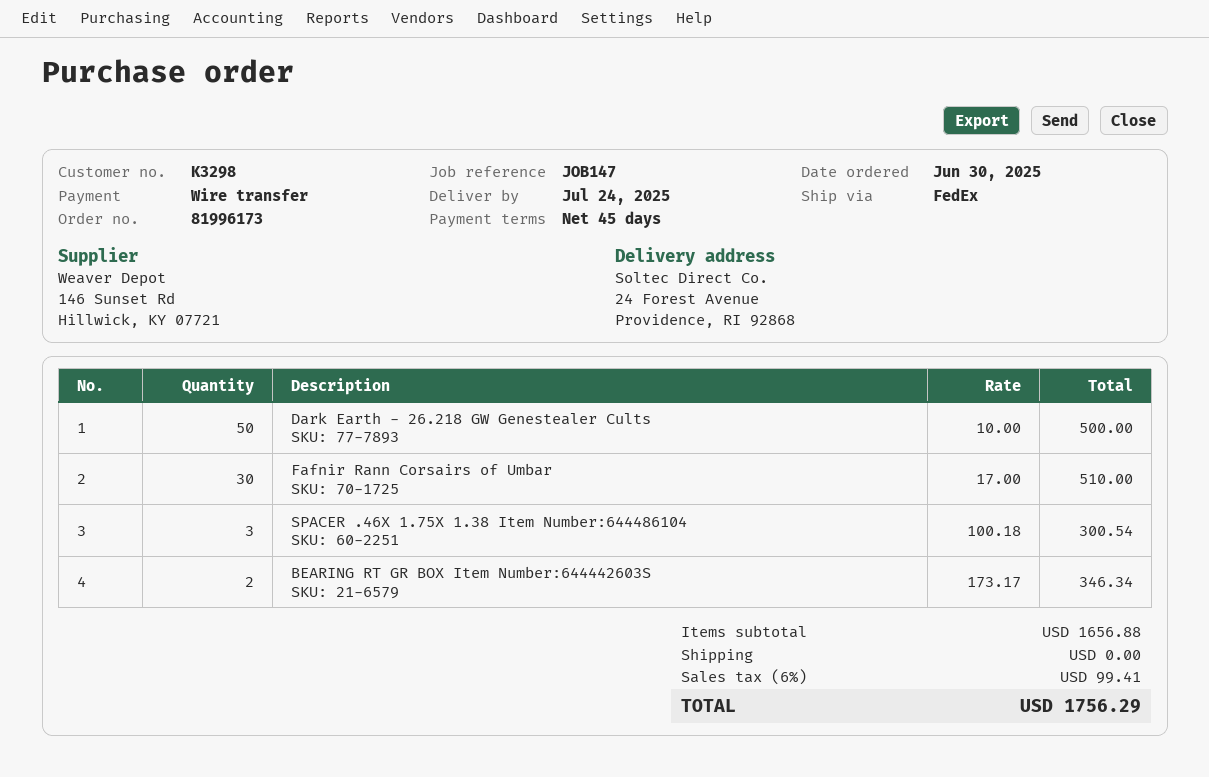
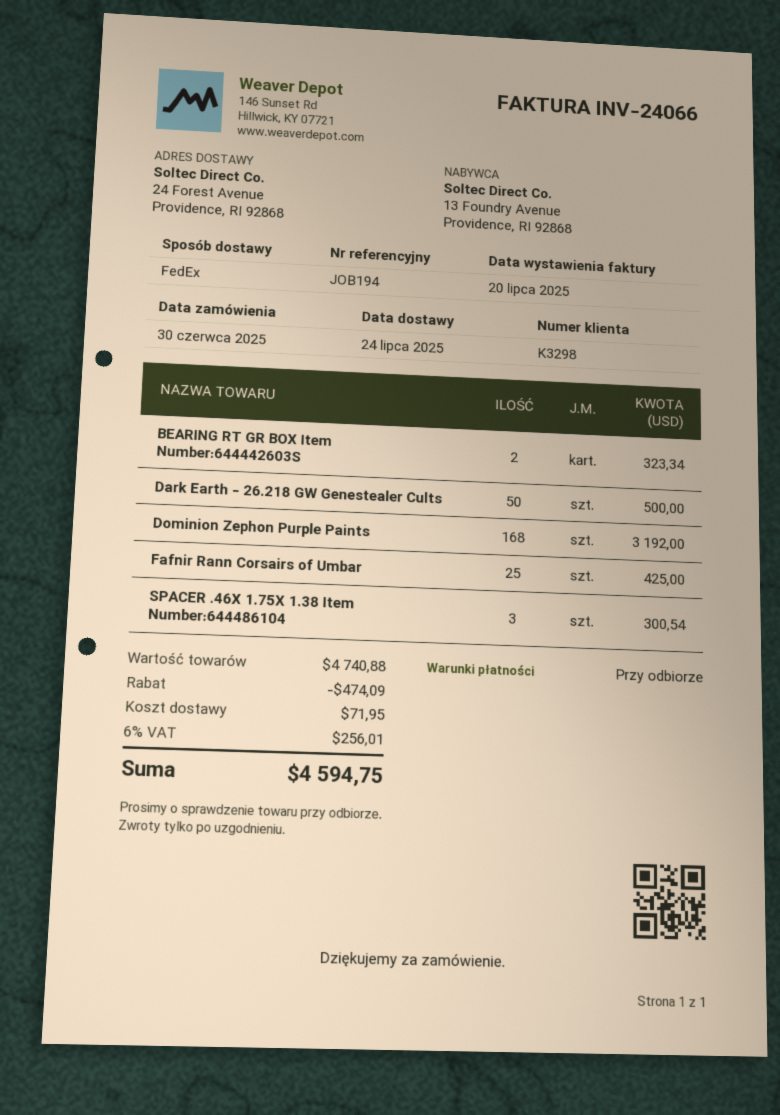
payment terms: 45 days -> on receipt
reference: JOB147 -> JOB194
Fafnir Rann Corsairs of Umbar: 30 for 510.00 -> 25 for 425.00
BEARING RT GR BOX Item Number:644442603S: 2 for 346.34 -> 2 for 323.34
Dominion Zephon Purple Paints: none -> 168 for 3192.00
subtotal: 1656.88 -> 4740.88
discount: none -> 474.09
shipping: 0.00 -> 71.95
tax: 6% = 99.41 -> 6% = 256.01
total: 1756.29 -> 4594.75

